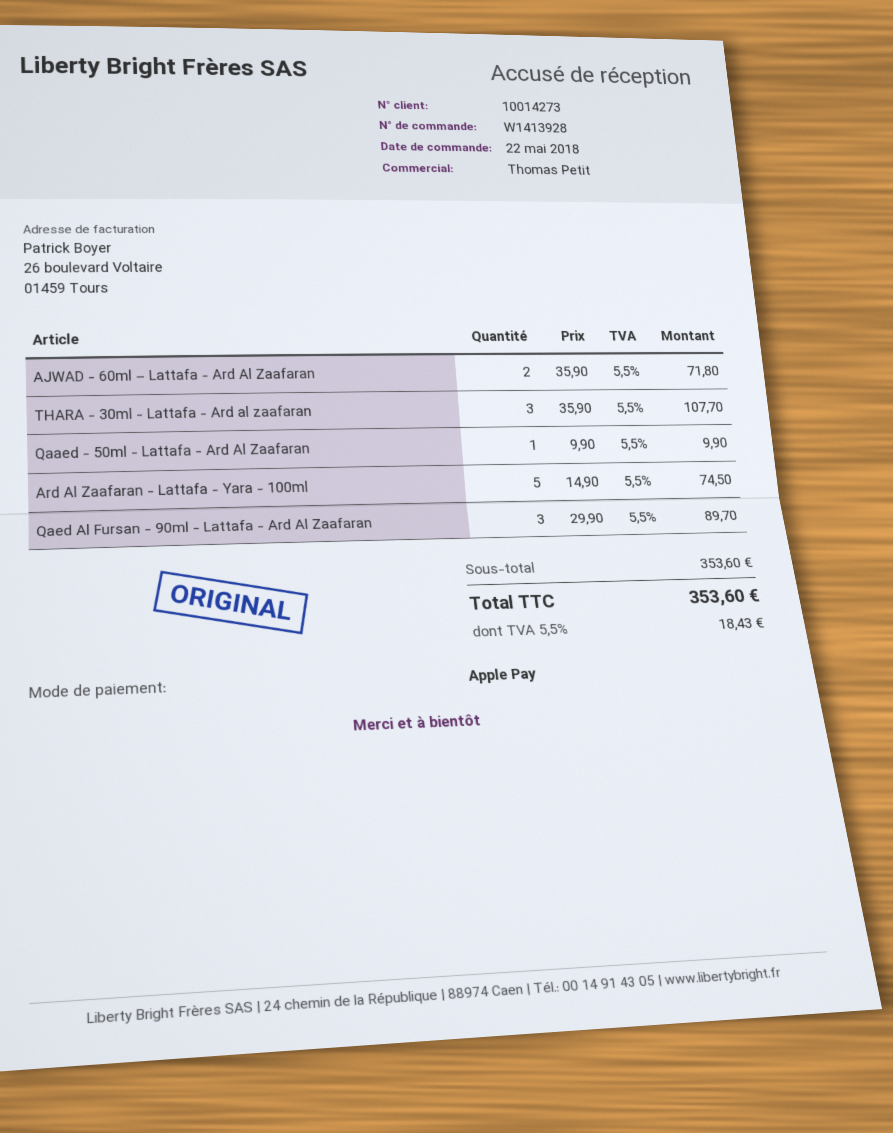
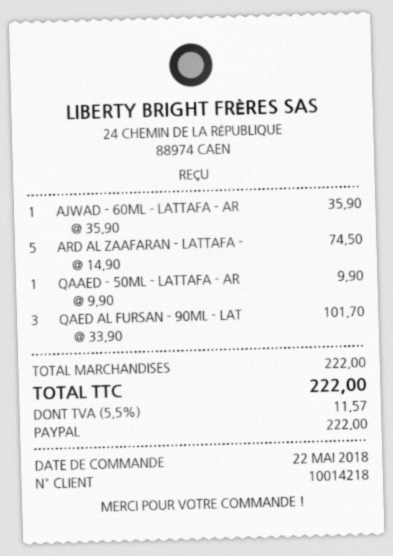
customer number: 10014273 -> 10014218
payment method: Apple Pay -> PayPal
AJWAD - 60ml – Lattafa - Ard Al Zaafaran: 2 x 35.90 = 71.80 -> 1 x 35.90 = 35.90
THARA - 30ml - Lattafa - Ard al zaafaran: 3 x 35.90 = 107.70 -> none
Qaed Al Fursan - 90ml - Lattafa - Ard Al Zaafaran: 3 x 29.90 = 89.70 -> 3 x 33.90 = 101.70
subtotal: 353.60 -> 222.00
tax: 5.5% = 18.43 -> 5.5% = 11.57
total: 353.60 -> 222.00

